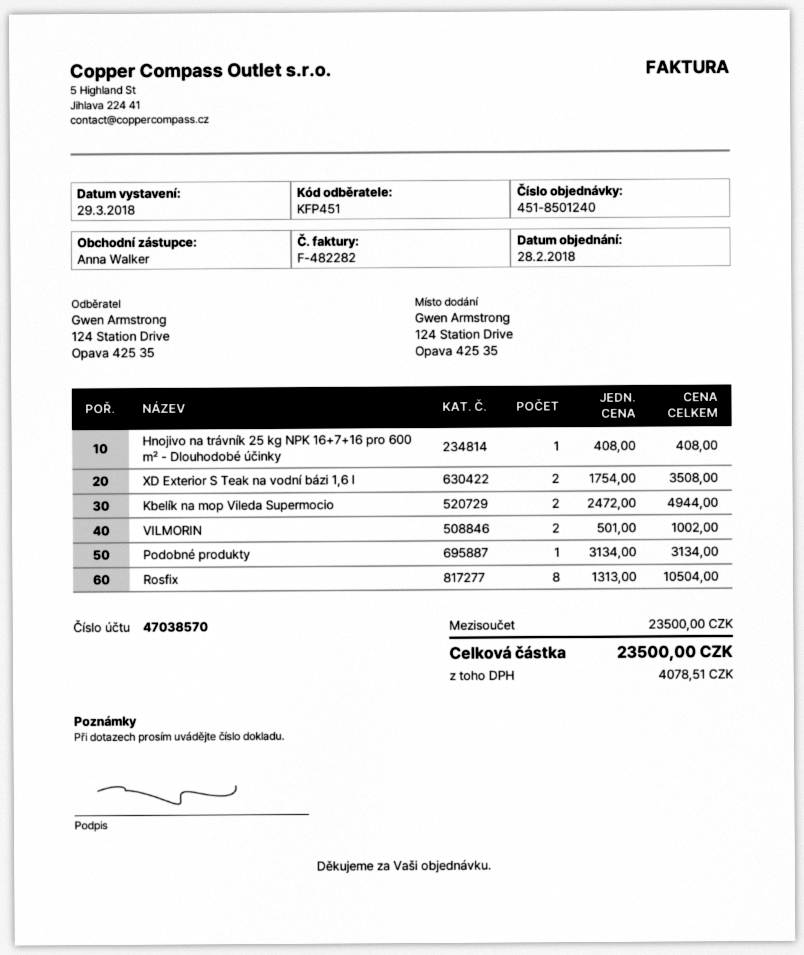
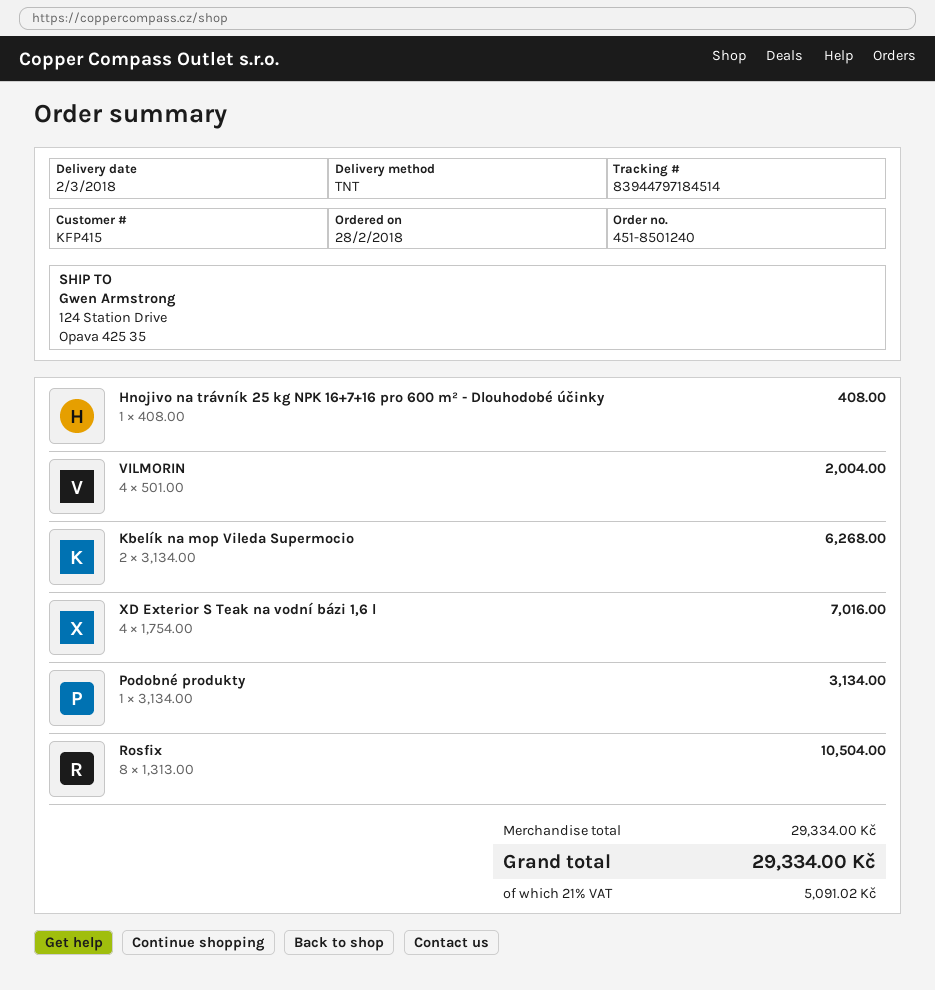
customer number: KFP451 -> KFP415
XD Exterior S Teak na vodní bázi 1,6 l: 2 x 1754.00 = 3508.00 -> 4 x 1754.00 = 7016.00
Kbelík na mop Vileda Supermocio: 2 x 2472.00 = 4944.00 -> 2 x 3134.00 = 6268.00
VILMORIN: 2 x 501.00 = 1002.00 -> 4 x 501.00 = 2004.00
subtotal: 23500.00 -> 29334.00
tax: 4078.51 -> 5091.02
total: 23500.00 -> 29334.00

